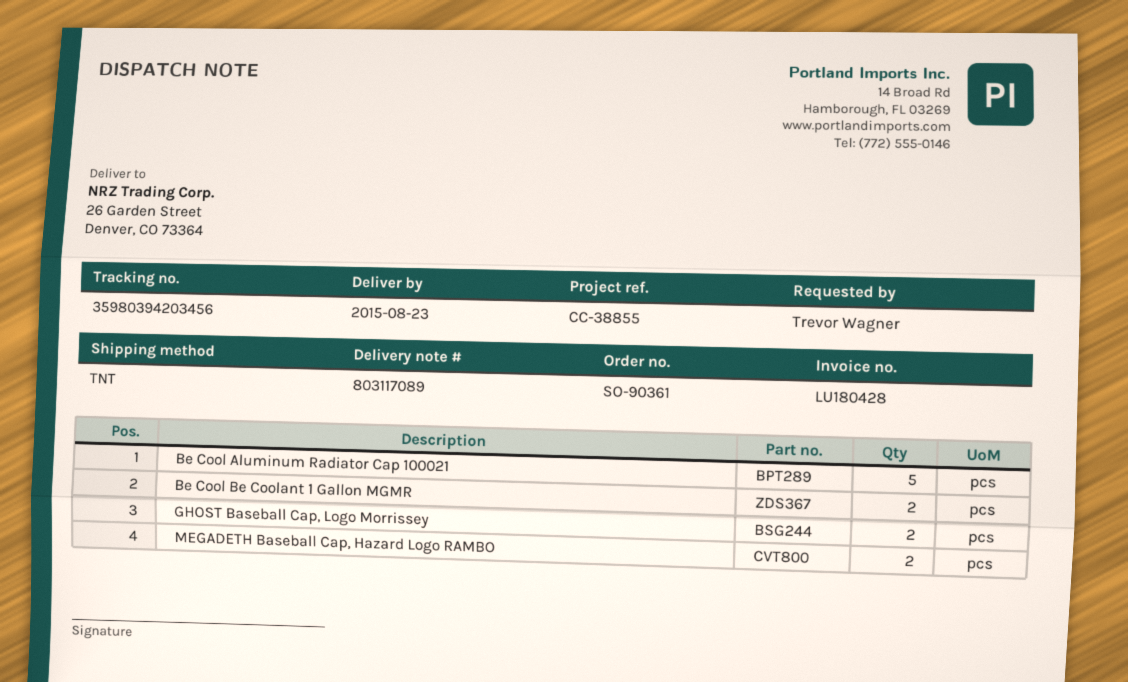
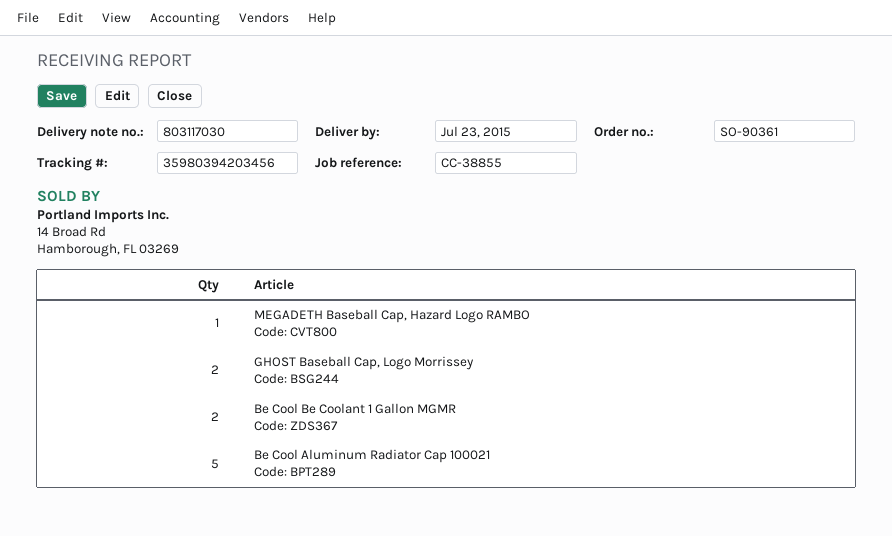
delivery note number: 803117089 -> 803117030
delivery date: 2015-08-23 -> 2015-07-23
MEGADETH Baseball Cap, Hazard Logo RAMBO: 2 -> 1

